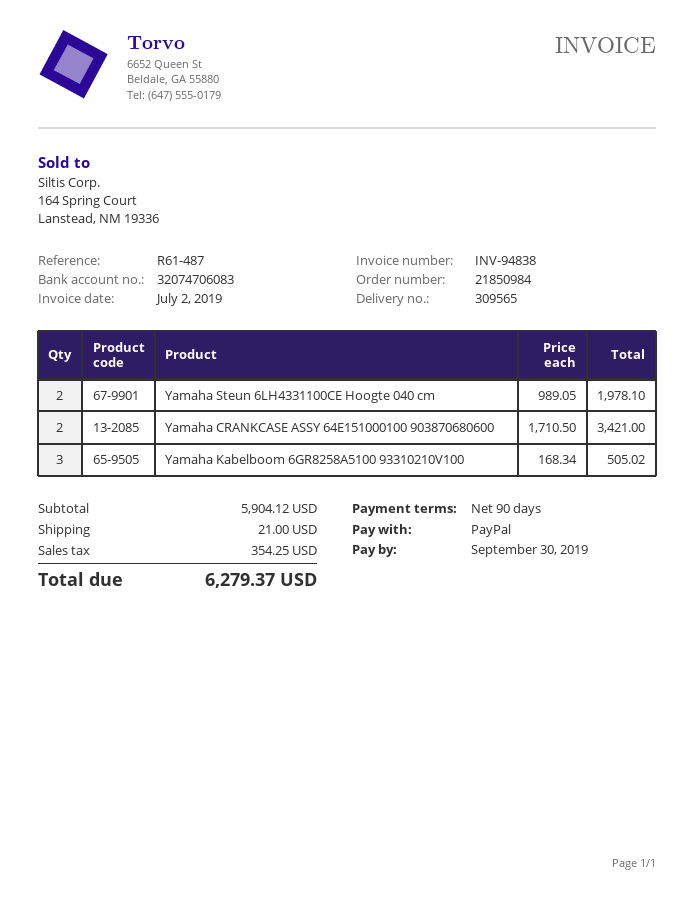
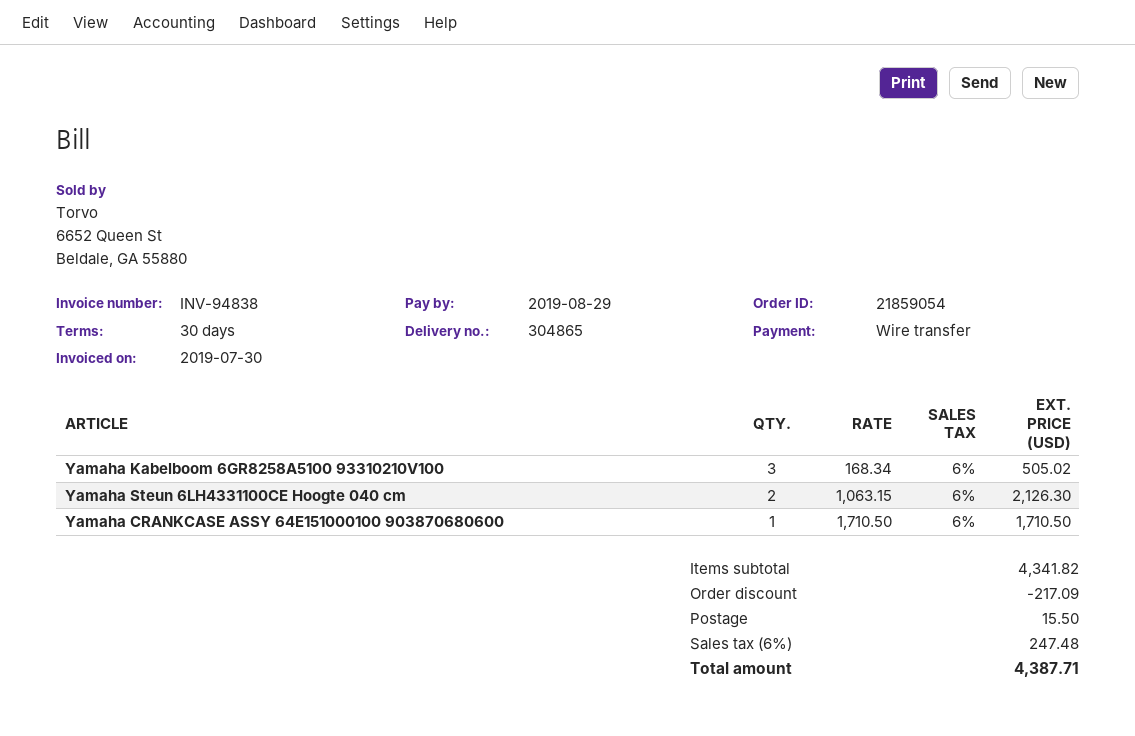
order number: 21850984 -> 21859054
delivery note number: 309565 -> 304865
invoice date: 2019-07-02 -> 2019-07-30
payment terms: 90 days -> 30 days
due date: 2019-09-30 -> 2019-08-29
payment method: PayPal -> bank transfer
Yamaha Steun 6LH4331100CE Hoogte 040 cm: 2 x 989.05 = 1978.10 -> 2 x 1063.15 = 2126.30
Yamaha CRANKCASE ASSY 64E151000100 903870680600: 2 x 1710.50 = 3421.00 -> 1 x 1710.50 = 1710.50
subtotal: 5904.12 -> 4341.82
discount: none -> 217.09
shipping: 21.00 -> 15.50
tax: 354.25 -> 247.48
total: 6279.37 -> 4387.71

